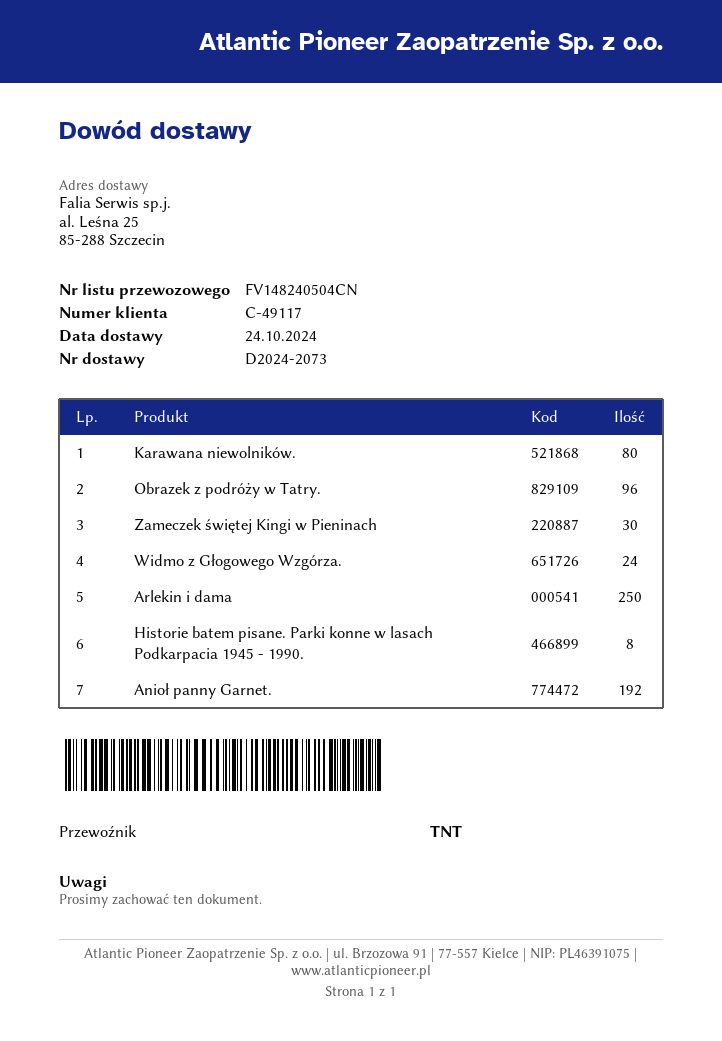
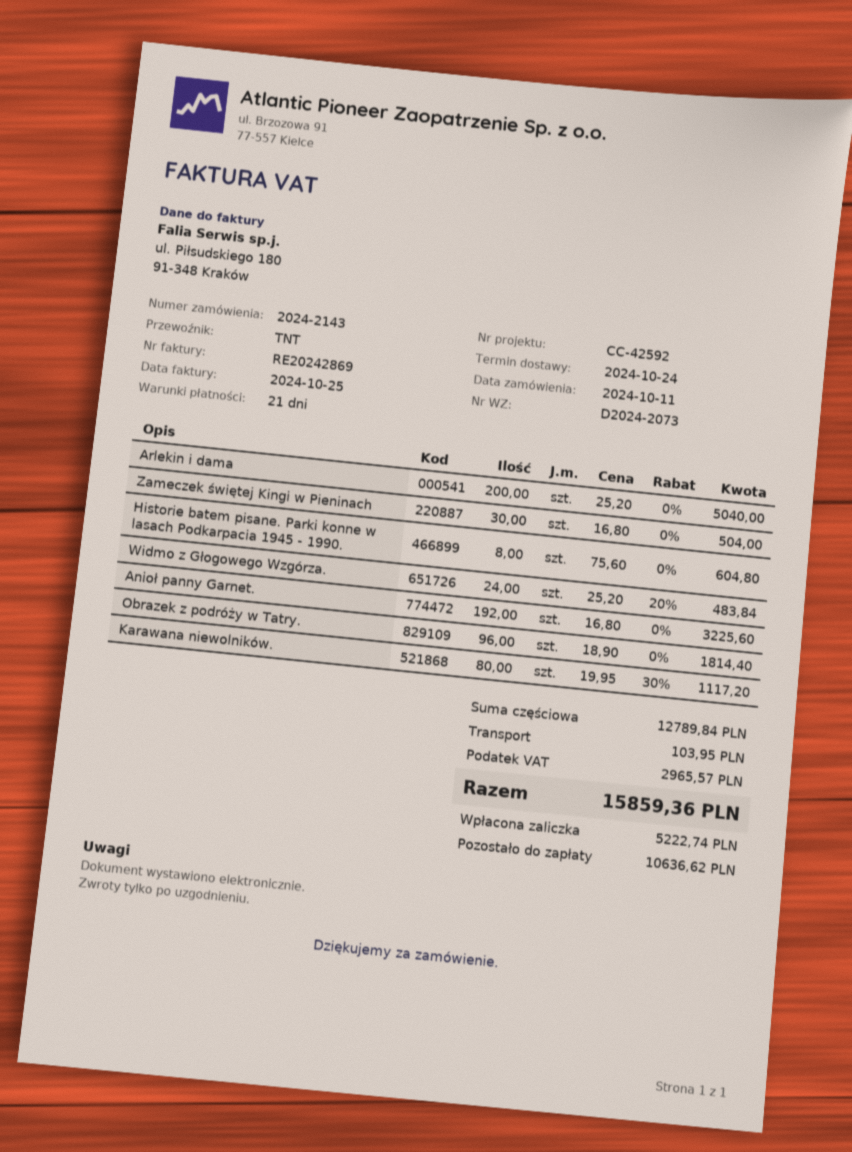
Arlekin i dama: 250 -> 200

